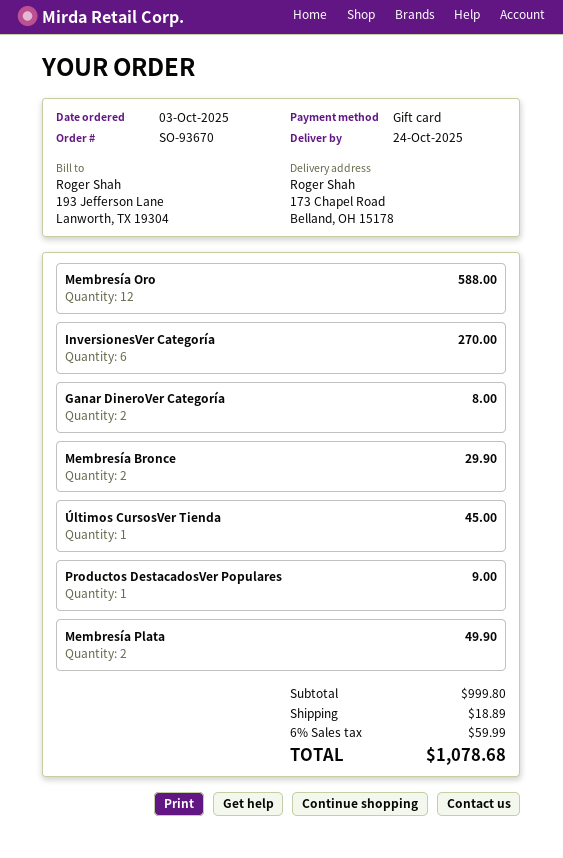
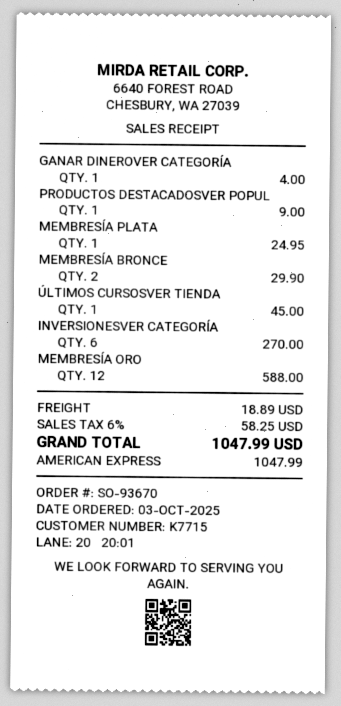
payment method: gift card -> American Express
Ganar DineroVer Categoría: 2 for 8.00 -> 1 for 4.00
Membresía Plata: 2 for 49.90 -> 1 for 24.95
tax: 6% = 59.99 -> 6% = 58.25
total: 1078.68 -> 1047.99

